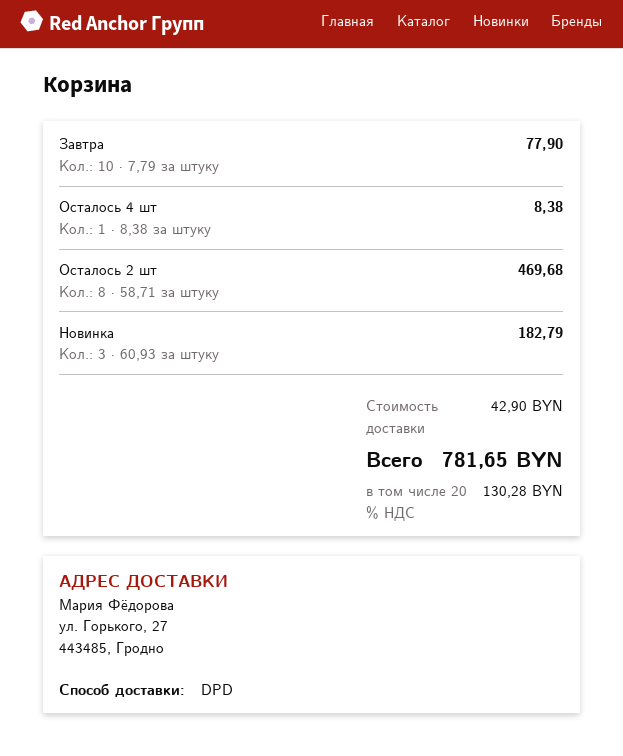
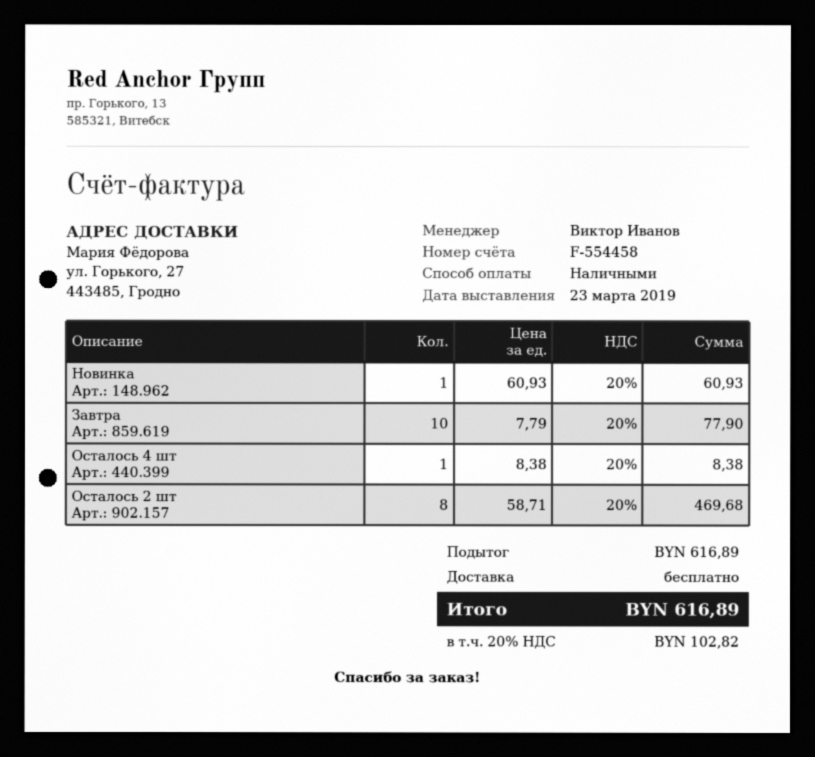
Новинка: 3 x 60.93 = 182.79 -> 1 x 60.93 = 60.93
shipping: 42.90 -> 0.00
tax: 20% = 130.28 -> 20% = 102.82
total: 781.65 -> 616.89

